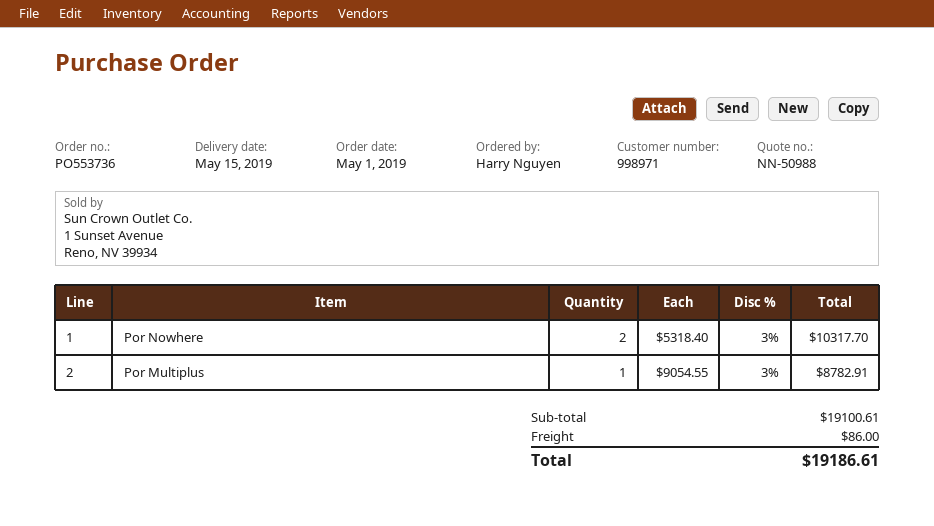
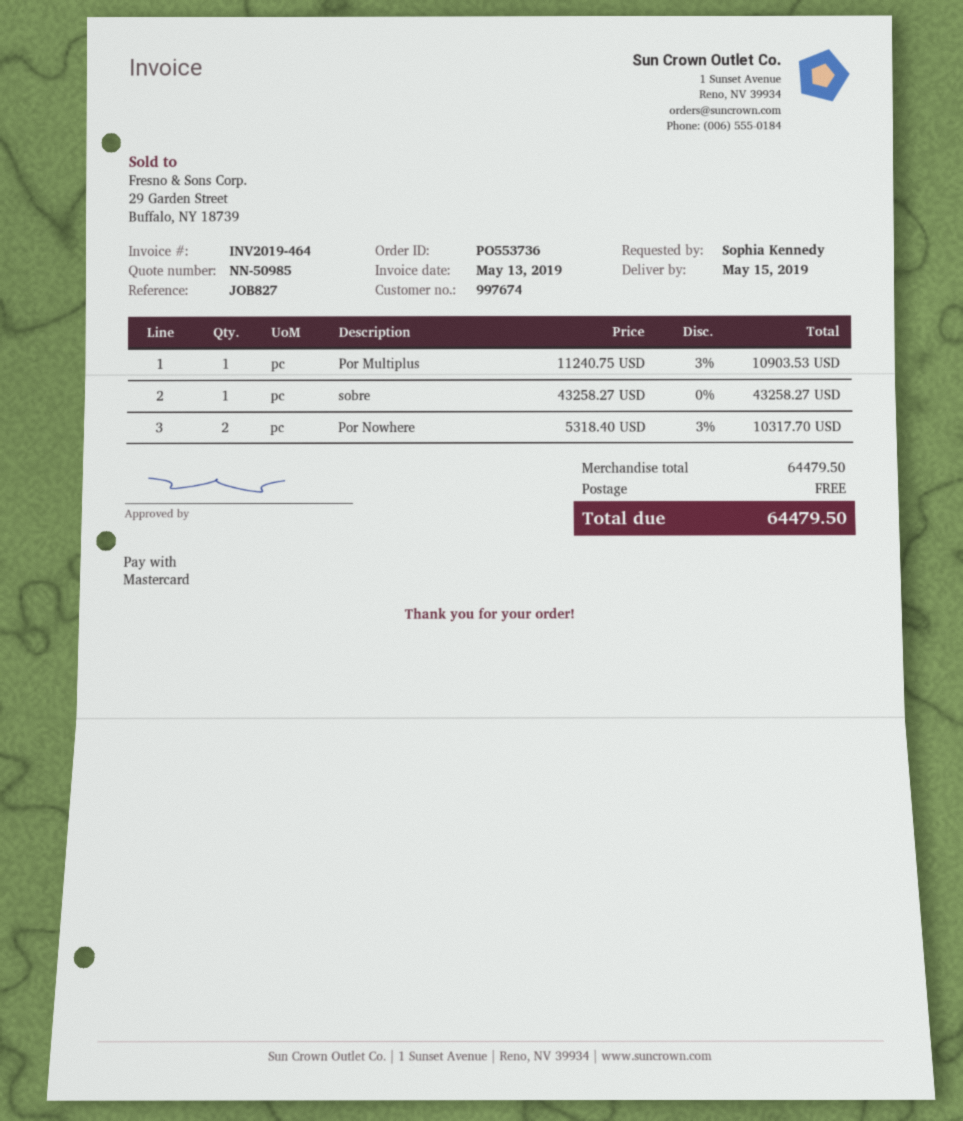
quote number: NN-50988 -> NN-50985
customer number: 998971 -> 997674
ordered by: Harry Nguyen -> Sophia Kennedy
Por Multiplus: 1 x 9054.55 - 3% = 8782.91 -> 1 x 11240.75 - 3% = 10903.53
sobre: none -> 1 x 43258.27 = 43258.27
subtotal: 19100.61 -> 64479.50
shipping: 86.00 -> 0.00
total: 19186.61 -> 64479.50

